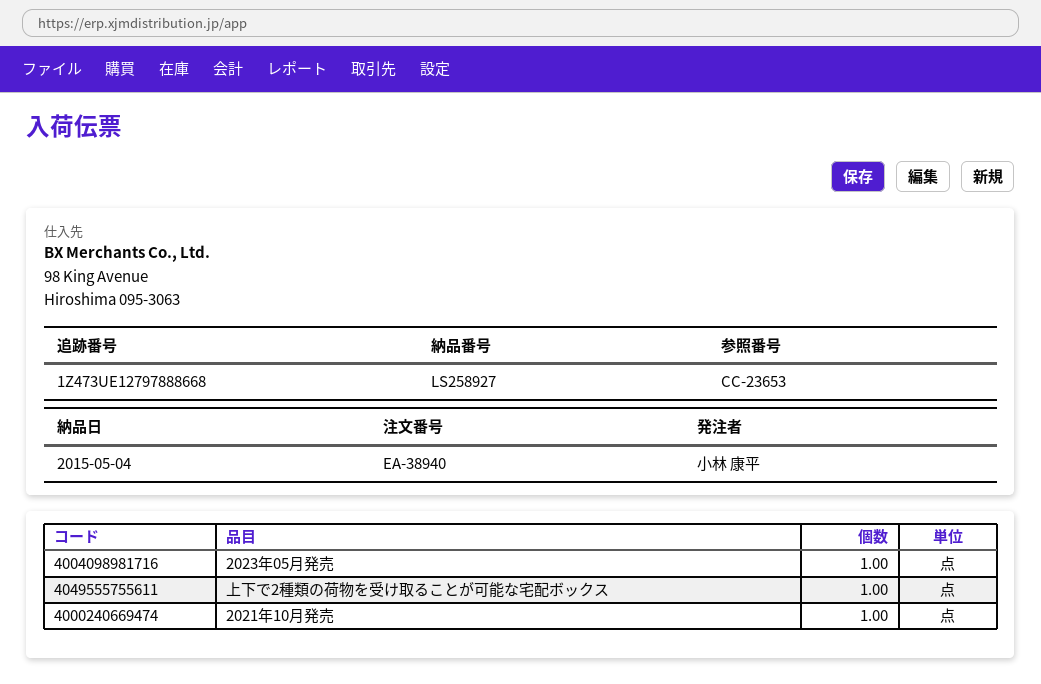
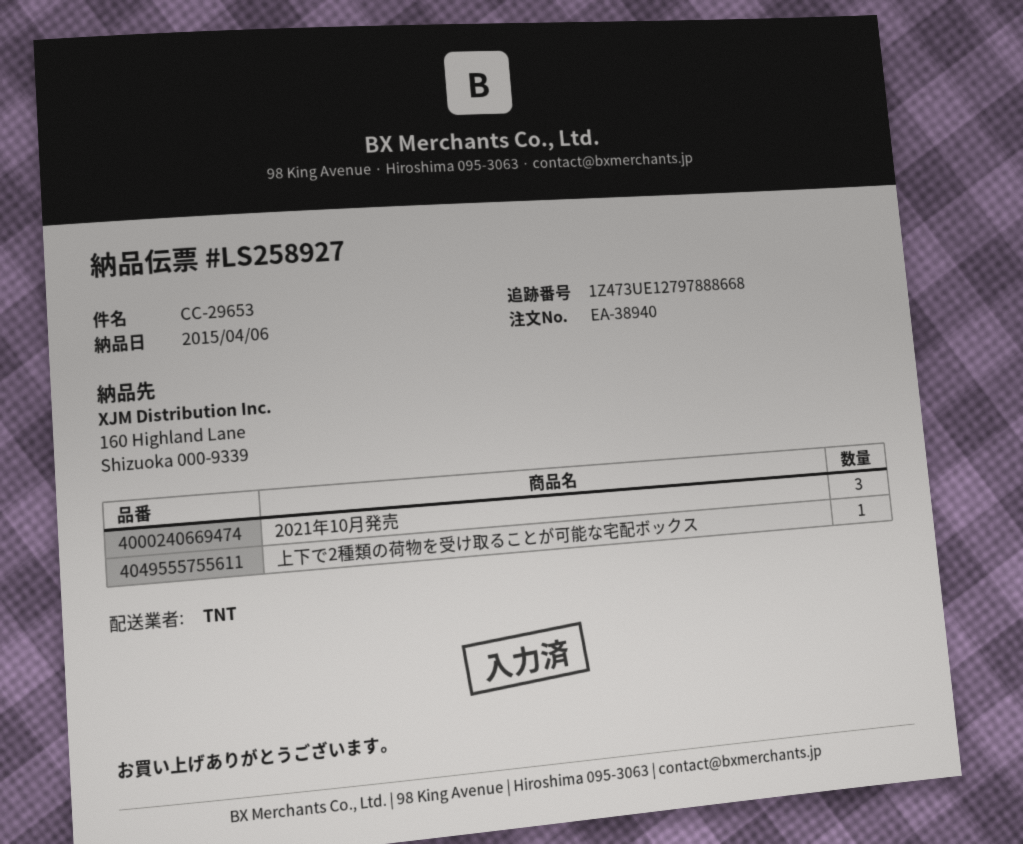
delivery date: 2015-05-04 -> 2015-04-06
reference: CC-23653 -> CC-29653
2023年05月発売: 1 -> none
2021年10月発売: 1 -> 3

